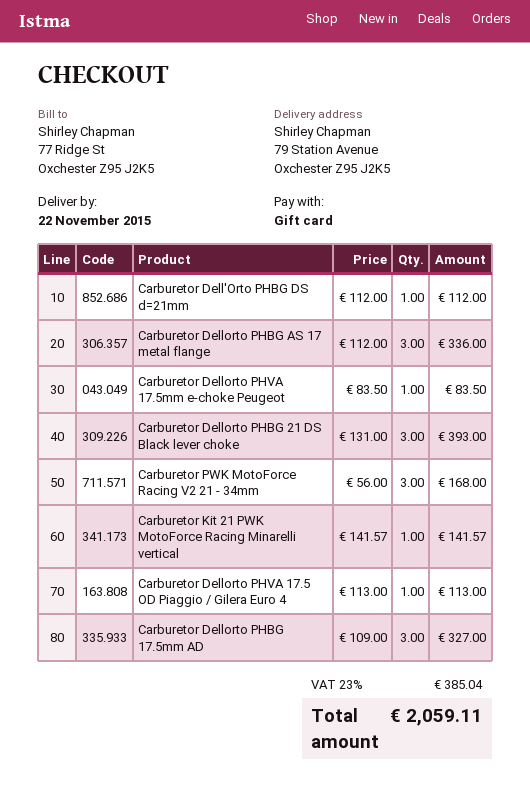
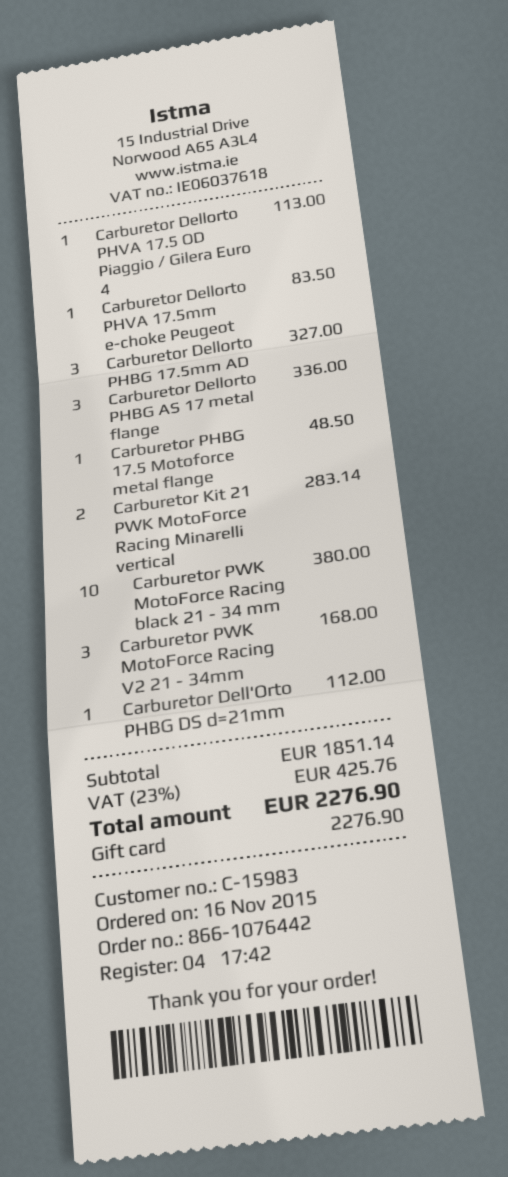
Carburetor Dellorto PHBG 21 DS Black lever choke: 3 for 393.00 -> none
Carburetor Kit 21 PWK MotoForce Racing Minarelli vertical: 1 for 141.57 -> 2 for 283.14
Carburetor PHBG 17.5 Motoforce metal flange: none -> 1 for 48.50
Carburetor PWK MotoForce Racing black 21 - 34 mm: none -> 10 for 380.00
tax: 23% = 385.04 -> 23% = 425.76
total: 2059.11 -> 2276.90

